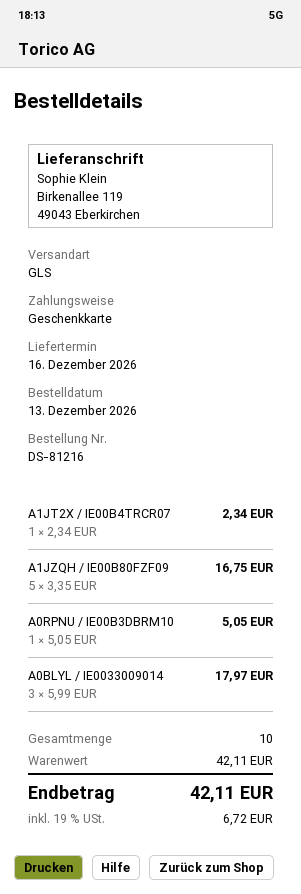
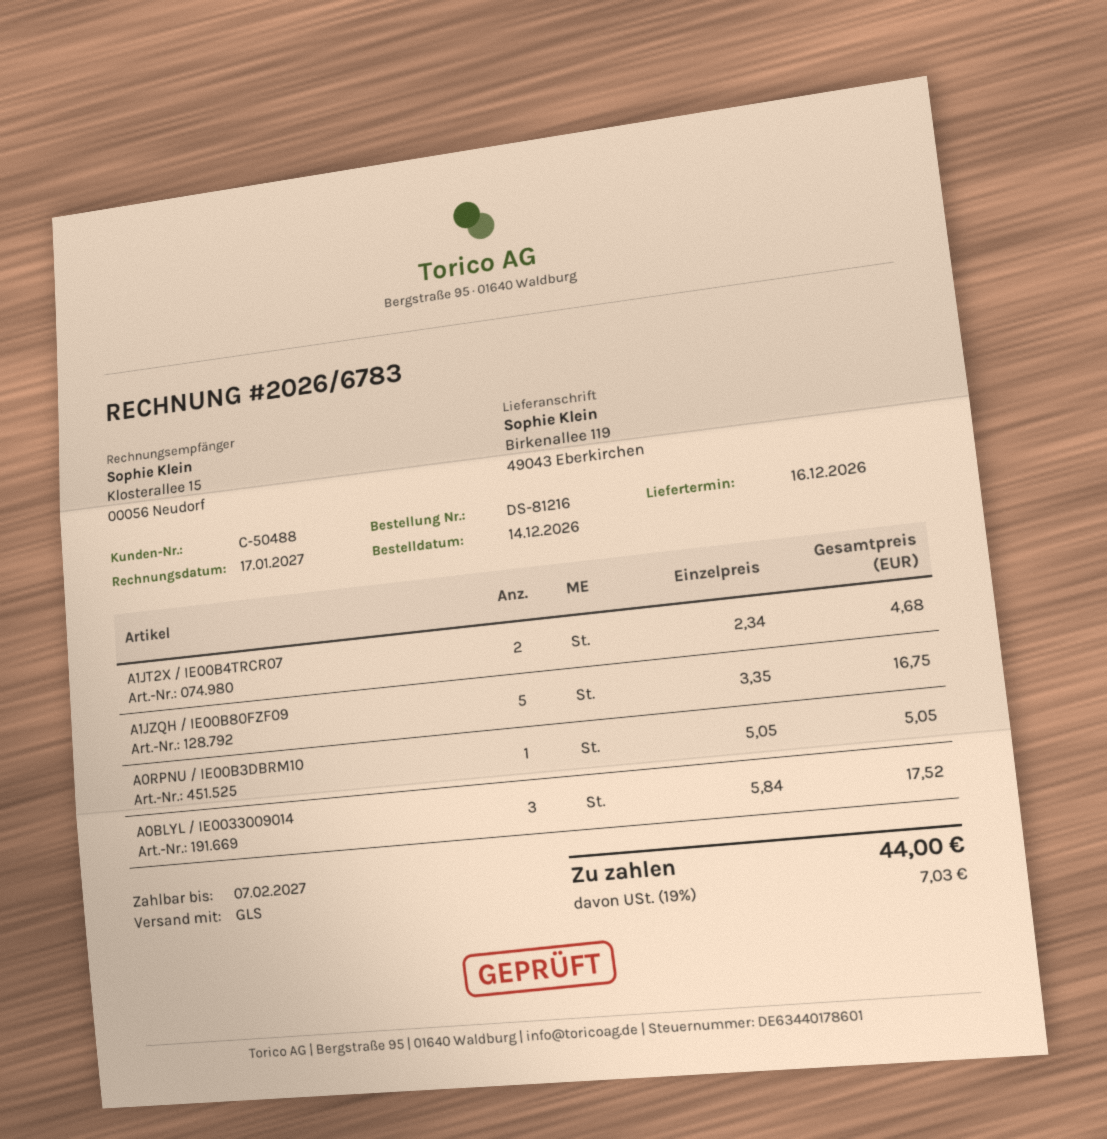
order date: 2026-12-13 -> 2026-12-14
A1JT2X / IE00B4TRCR07: 1 x 2.34 = 2.34 -> 2 x 2.34 = 4.68
A0BLYL / IE0033009014: 3 x 5.99 = 17.97 -> 3 x 5.84 = 17.52
tax: 19% = 6.72 -> 19% = 7.03
total: 42.11 -> 44.00

